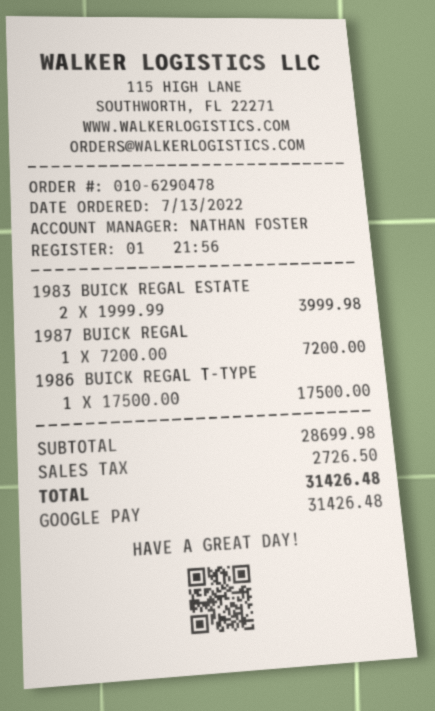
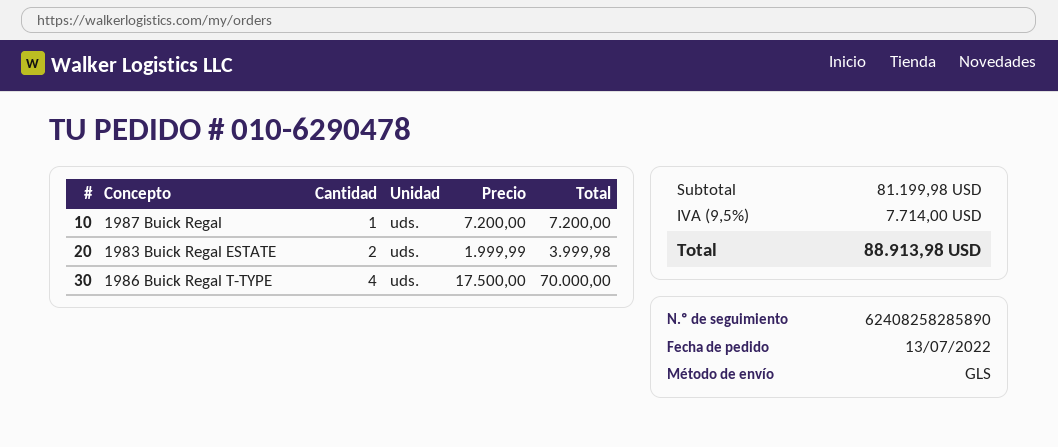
1986 BUICK REGAL T-TYPE: 1 x 17500.00 = 17500.00 -> 4 x 17500.00 = 70000.00
subtotal: 28699.98 -> 81199.98
tax: 2726.50 -> 7714.00
total: 31426.48 -> 88913.98

